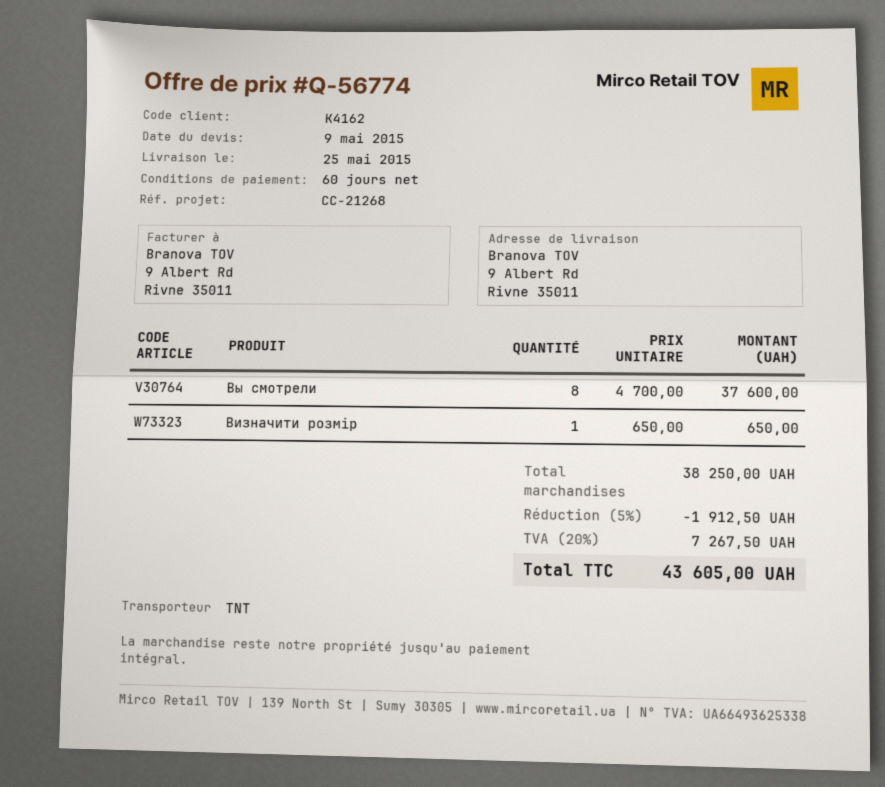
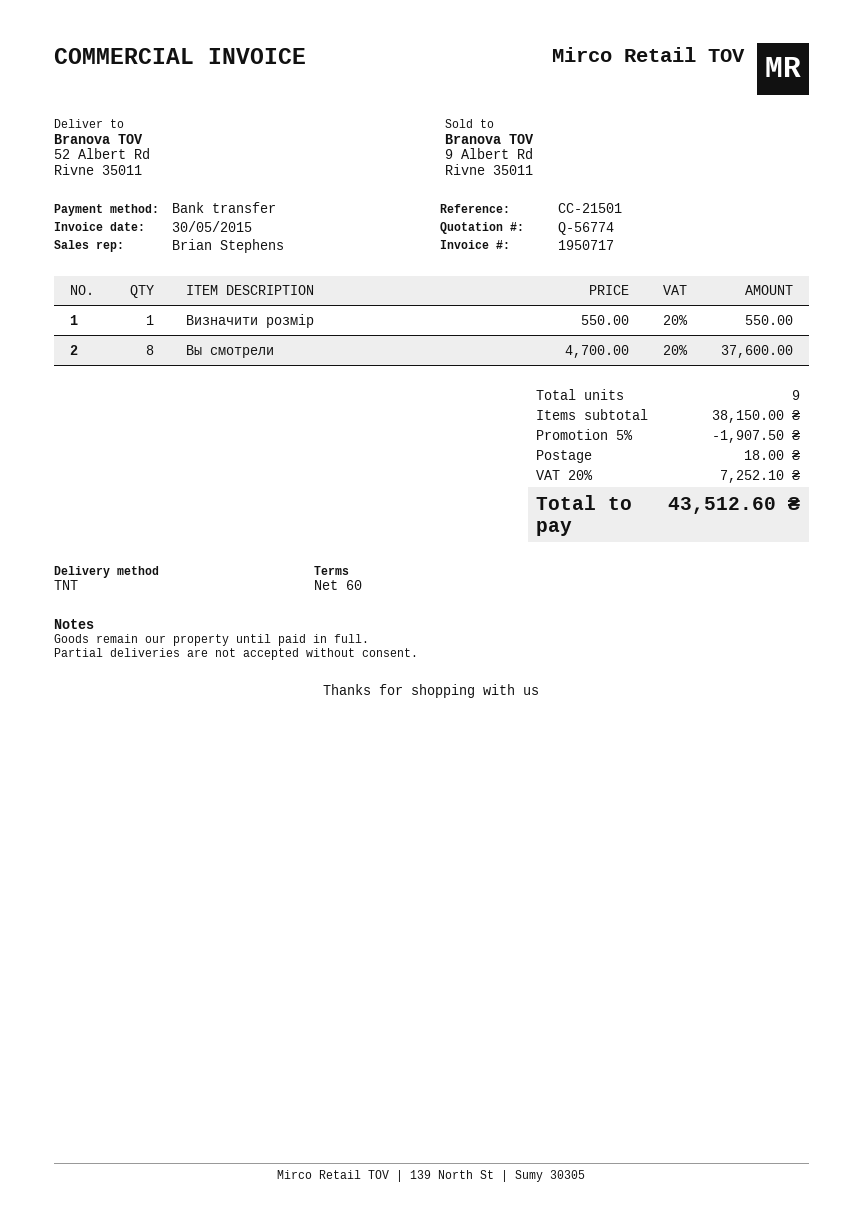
reference: CC-21268 -> CC-21501
ship to: 9 Albert Rd, Rivne 35011 -> 52 Albert Rd, Rivne 35011
Визначити розмір: 1 x 650.00 = 650.00 -> 1 x 550.00 = 550.00
subtotal: 38250.00 -> 38150.00
discount: 5% = 1912.50 -> 5% = 1907.50
shipping: none -> 18.00
tax: 20% = 7267.50 -> 20% = 7252.10
total: 43605.00 -> 43512.60

